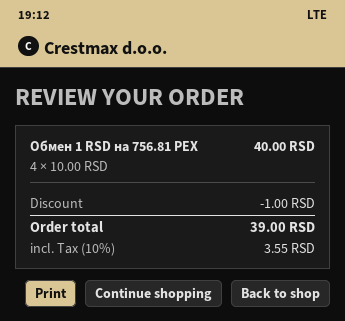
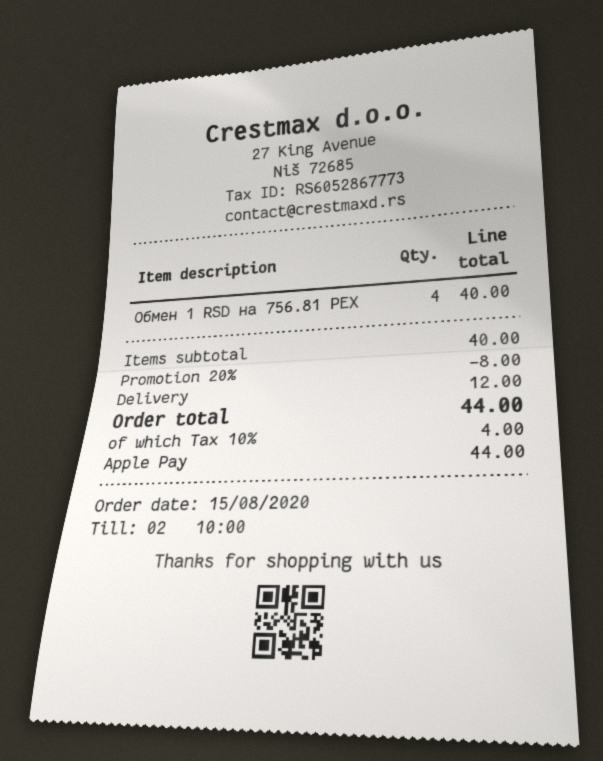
discount: 1.00 -> 8.00
shipping: none -> 12.00
tax: 10% = 3.55 -> 10% = 4.00
total: 39.00 -> 44.00

